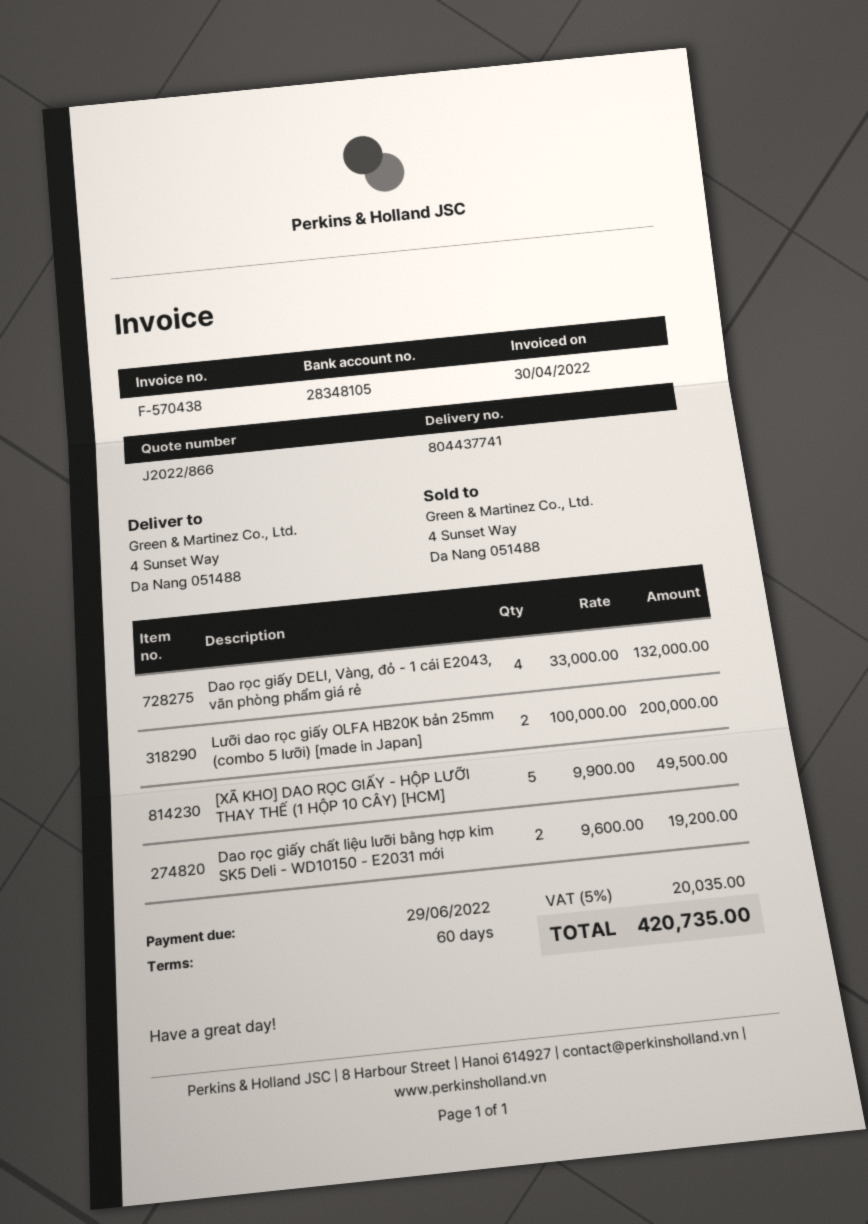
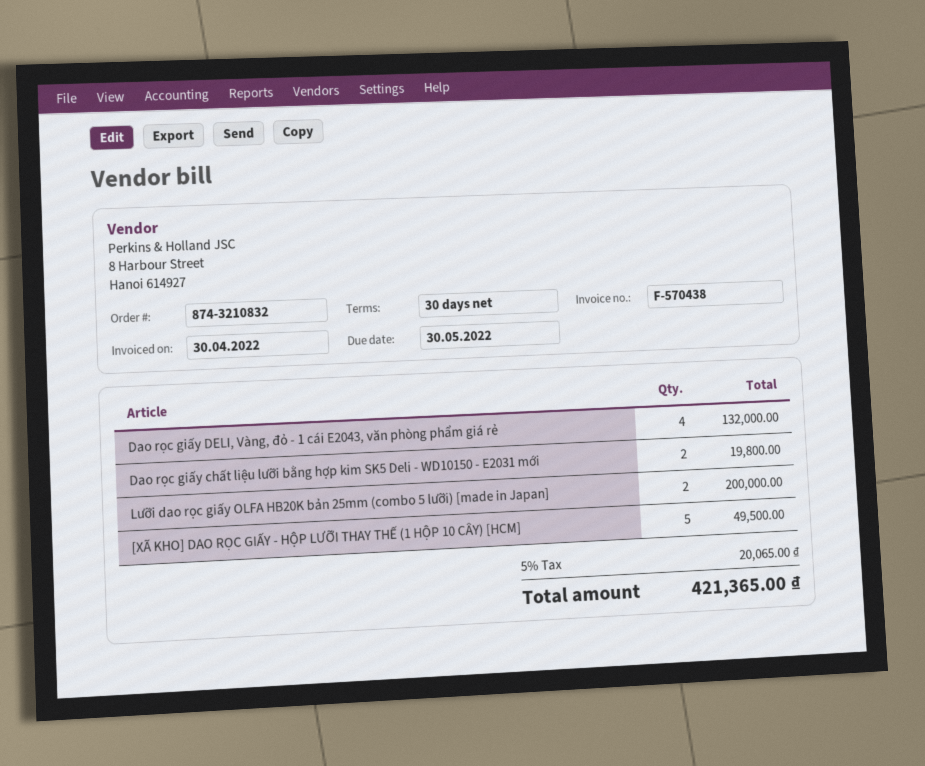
payment terms: 60 days -> 30 days
due date: 2022-06-29 -> 2022-05-30
Dao rọc giấy chất liệu lưỡi bằng hợp kim SK5 Deli - WD10150 - E2031 mới: 2 for 19200.00 -> 2 for 19800.00
tax: 5% = 20035.00 -> 5% = 20065.00
total: 420735.00 -> 421365.00

